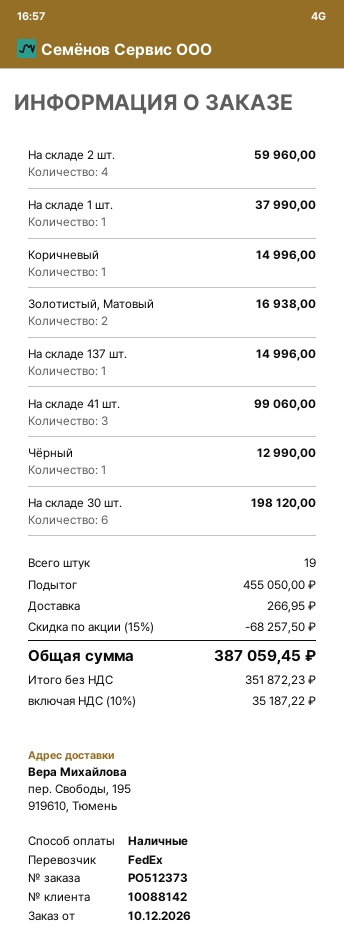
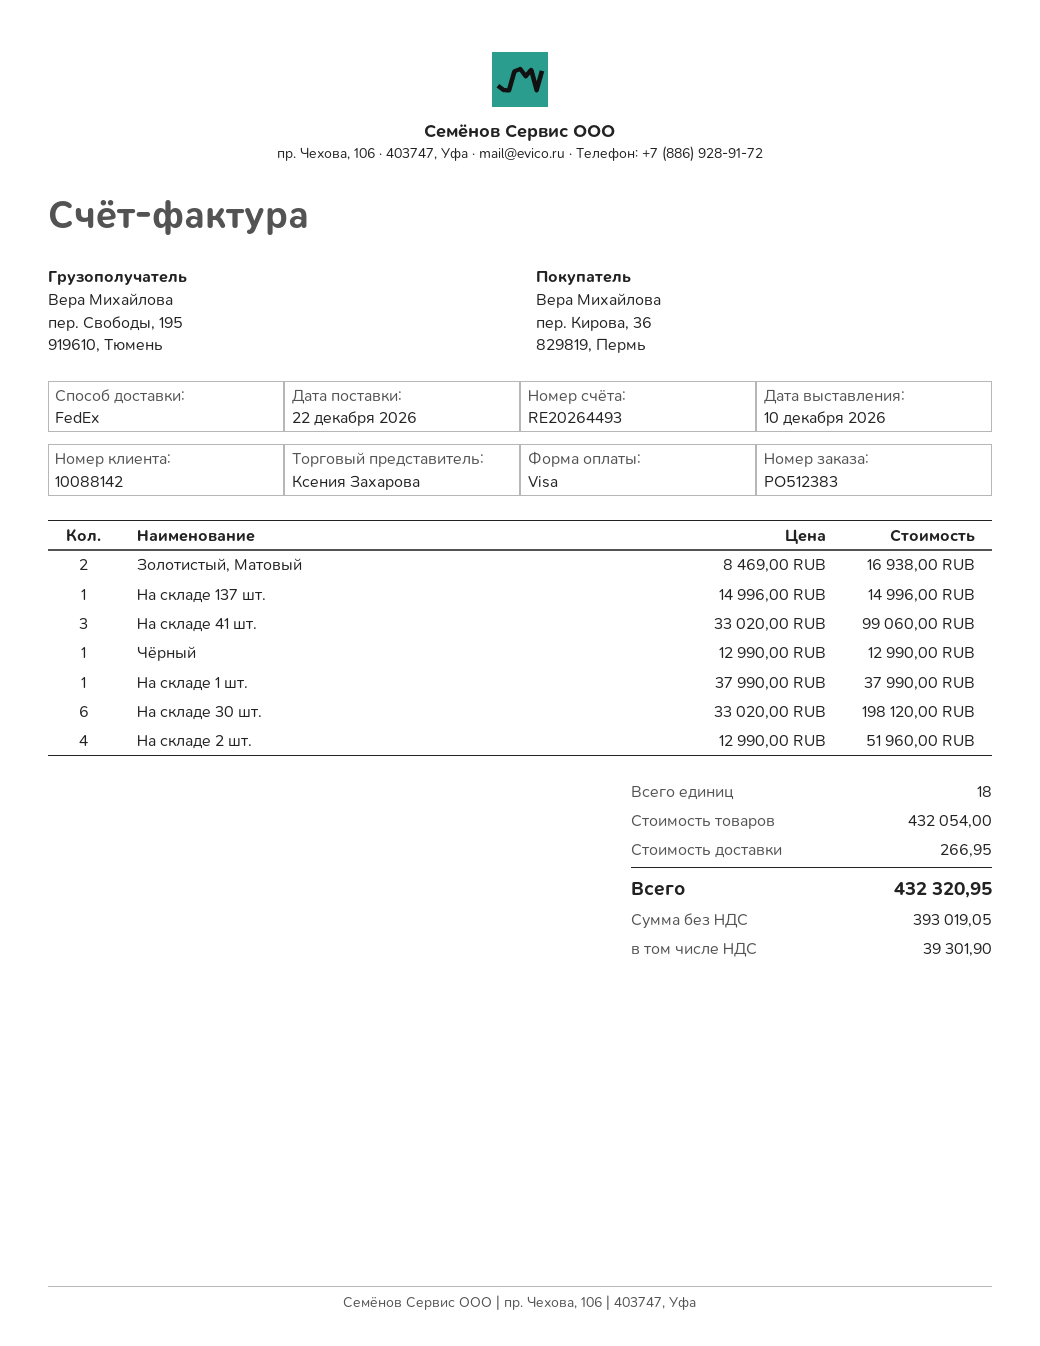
order number: PO512373 -> PO512383
payment method: cash -> Visa
На складе 2 шт.: 4 for 59960.00 -> 4 for 51960.00
Коричневый: 1 for 14996.00 -> none
total quantity: 19 -> 18
subtotal: 455050.00 -> 432054.00
discount: 15% = 68257.50 -> none
net: 351872.23 -> 393019.05
tax: 35187.22 -> 39301.90
total: 387059.45 -> 432320.95

